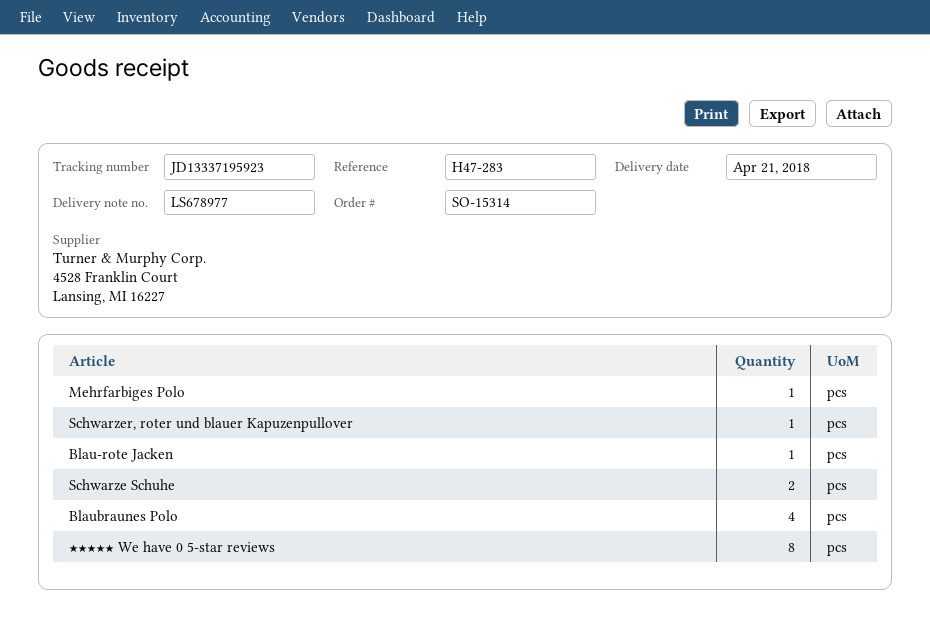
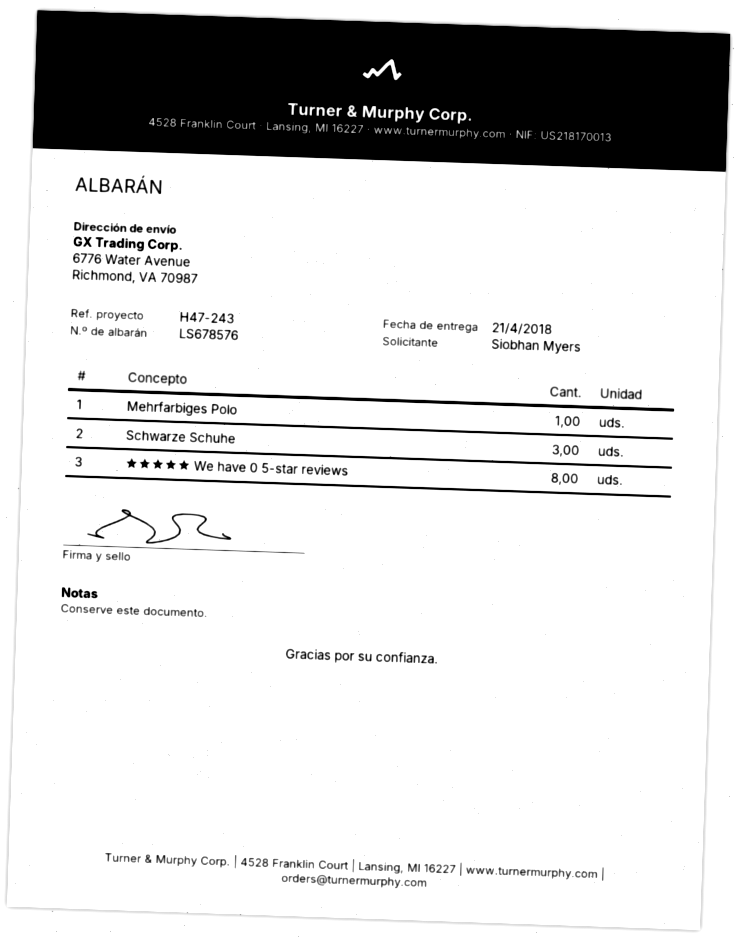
delivery note number: LS678977 -> LS678576
reference: H47-283 -> H47-243
Schwarzer, roter und blauer Kapuzenpullover: 1 -> none
Blau-rote Jacken: 1 -> none
Schwarze Schuhe: 2 -> 3
Blaubraunes Polo: 4 -> none

